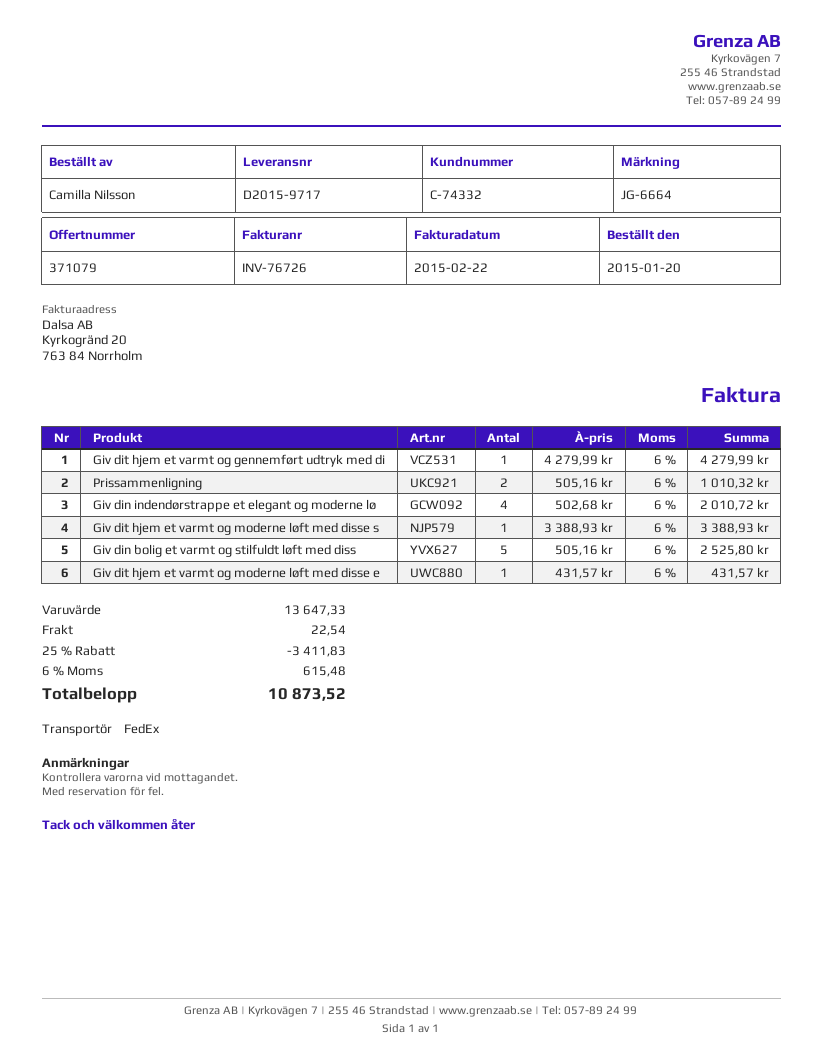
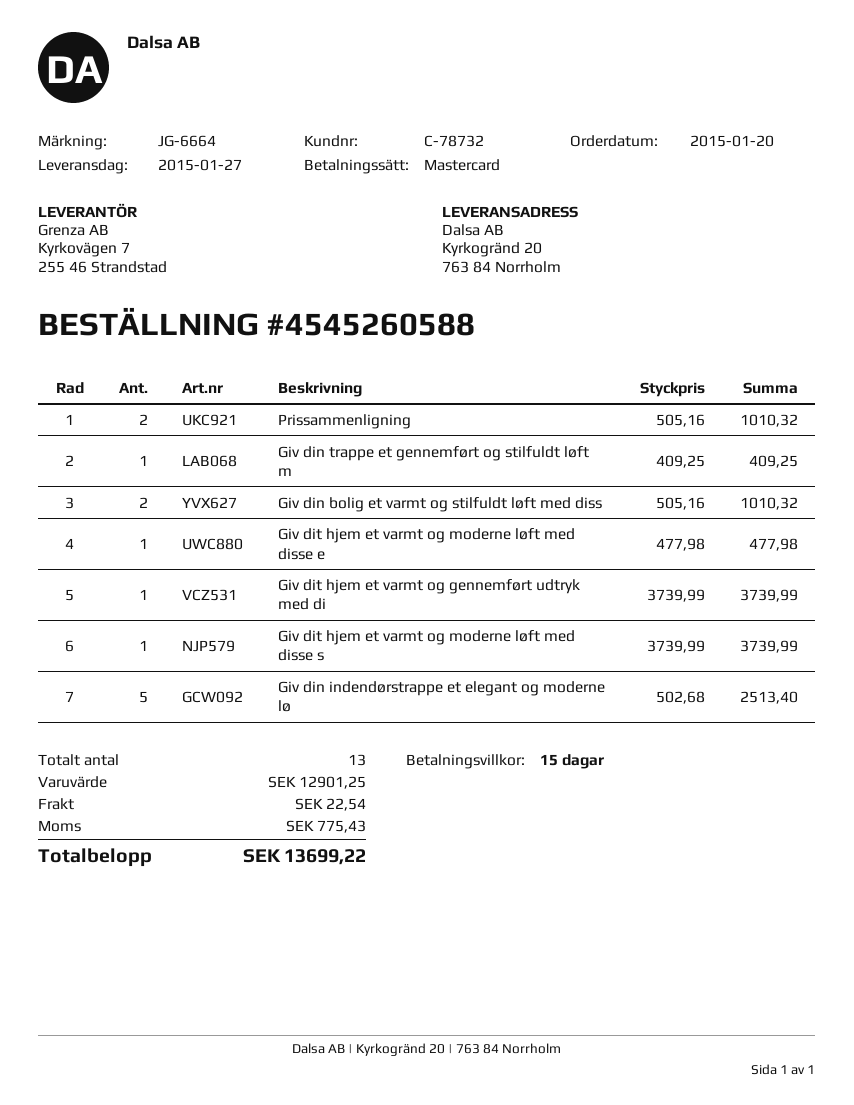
customer number: C-74332 -> C-78732
Giv dit hjem et varmt og gennemført udtryk med di: 1 x 4279.99 = 4279.99 -> 1 x 3739.99 = 3739.99
Giv din indendørstrappe et elegant og moderne lø: 4 x 502.68 = 2010.72 -> 5 x 502.68 = 2513.40
Giv dit hjem et varmt og moderne løft med disse s: 1 x 3388.93 = 3388.93 -> 1 x 3739.99 = 3739.99
Giv din bolig et varmt og stilfuldt løft med diss: 5 x 505.16 = 2525.80 -> 2 x 505.16 = 1010.32
Giv dit hjem et varmt og moderne løft med disse e: 1 x 431.57 = 431.57 -> 1 x 477.98 = 477.98
Giv din trappe et gennemført og stilfuldt løft m: none -> 1 x 409.25 = 409.25
subtotal: 13647.33 -> 12901.25
discount: 25% = 3411.83 -> none
tax: 615.48 -> 775.43
total: 10873.52 -> 13699.22

